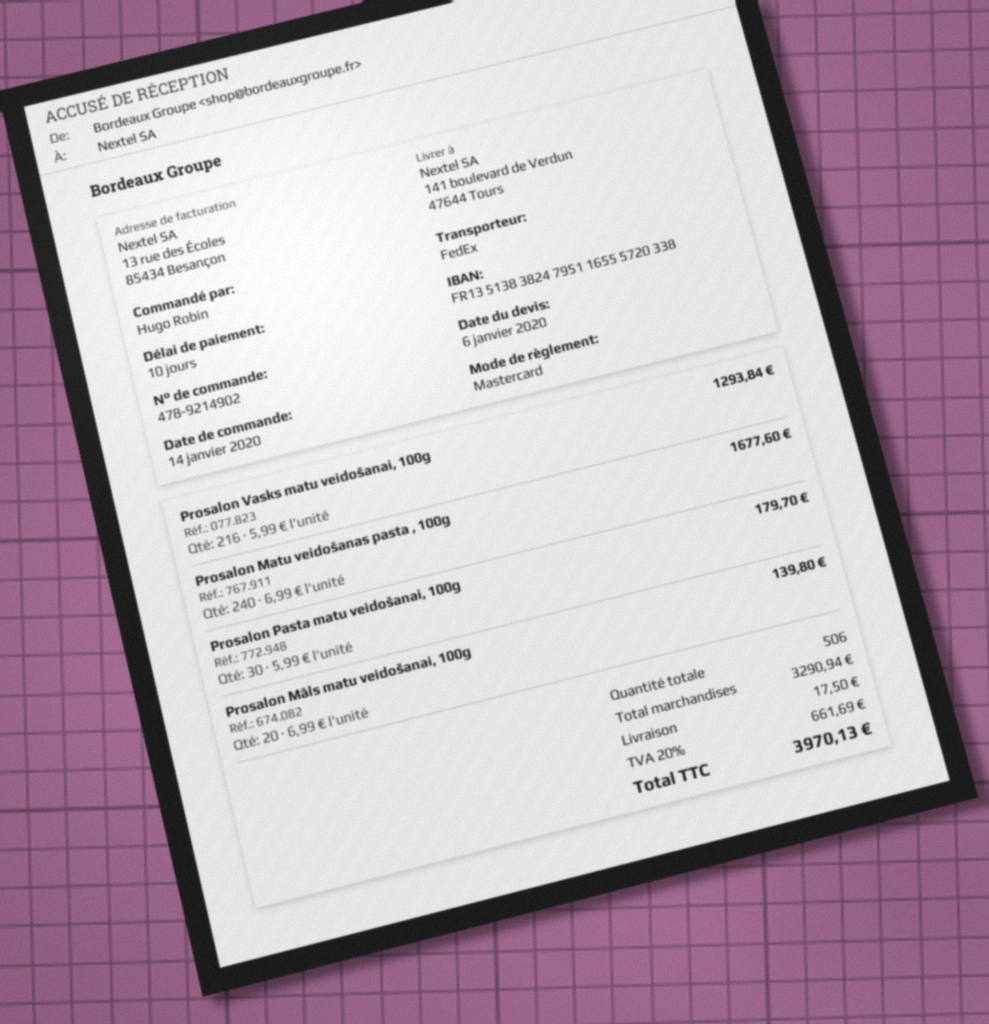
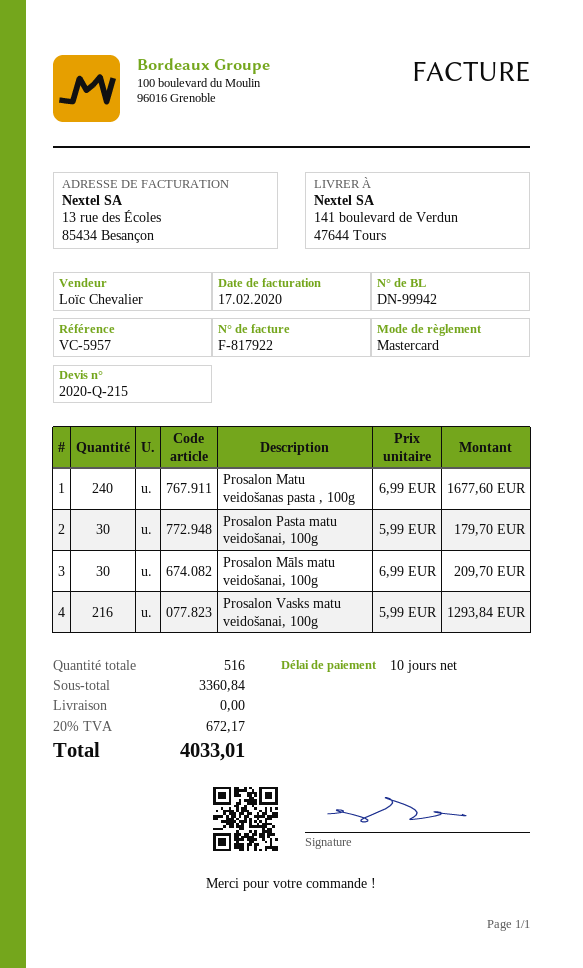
Prosalon Māls matu veidošanai, 100g: 20 x 6.99 = 139.80 -> 30 x 6.99 = 209.70
total quantity: 506 -> 516
subtotal: 3290.94 -> 3360.84
shipping: 17.50 -> 0.00
tax: 20% = 661.69 -> 20% = 672.17
total: 3970.13 -> 4033.01

